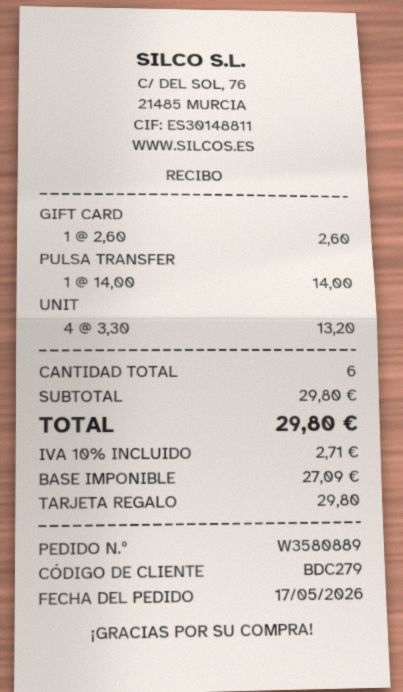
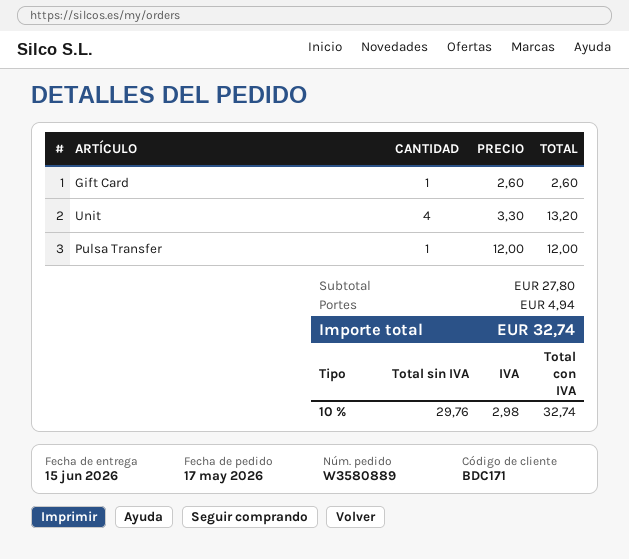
customer number: BDC279 -> BDC171
PULSA TRANSFER: 1 x 14.00 = 14.00 -> 1 x 12.00 = 12.00
subtotal: 29.80 -> 27.80
shipping: none -> 4.94
net: 27.09 -> 29.76
tax: 10% = 2.71 -> 10% = 2.98
total: 29.80 -> 32.74

